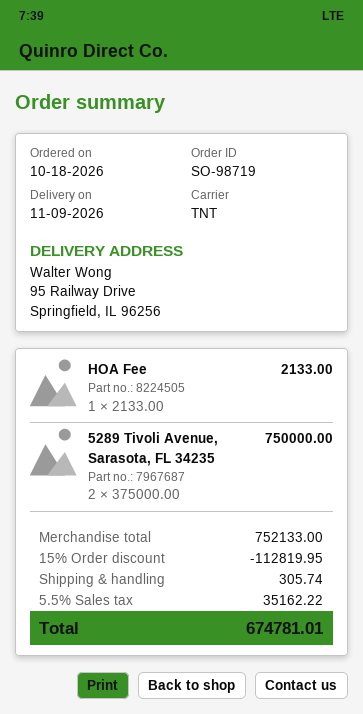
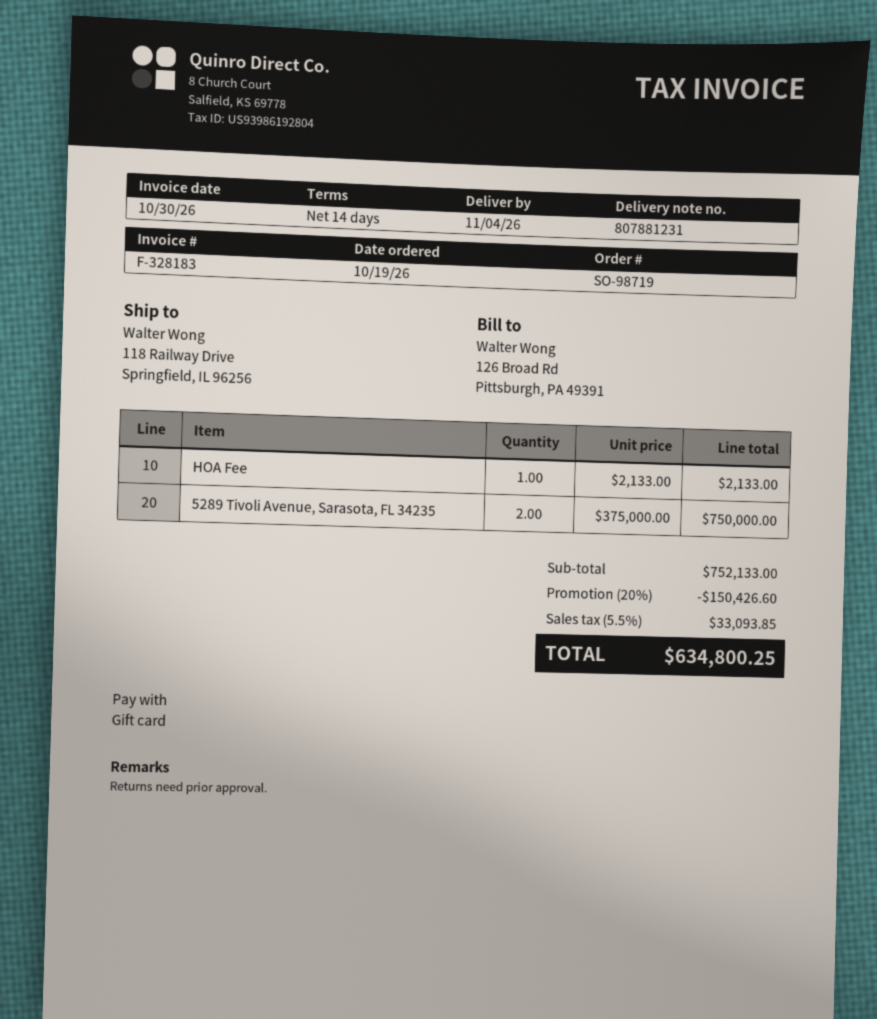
order date: 2026-10-18 -> 2026-10-19
delivery date: 2026-11-09 -> 2026-11-04
ship to: 95 Railway Drive, Springfield, IL 96256 -> 118 Railway Drive, Springfield, IL 96256
discount: 15% = 112819.95 -> 20% = 150426.60
shipping: 305.74 -> none
tax: 5.5% = 35162.22 -> 5.5% = 33093.85
total: 674781.01 -> 634800.25

